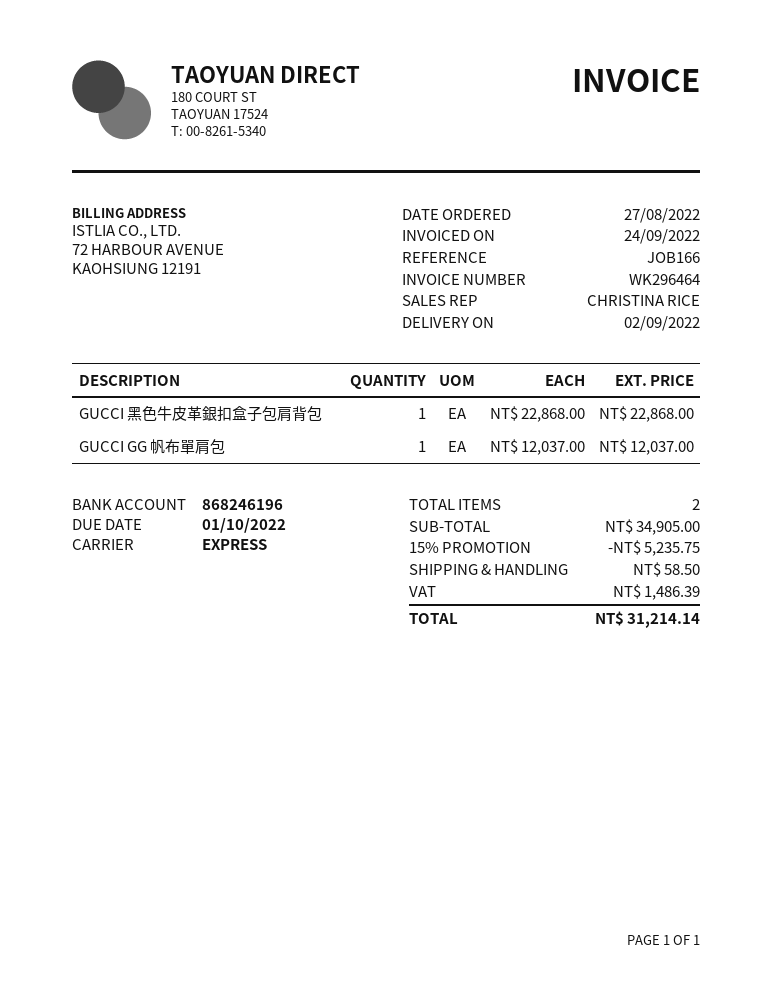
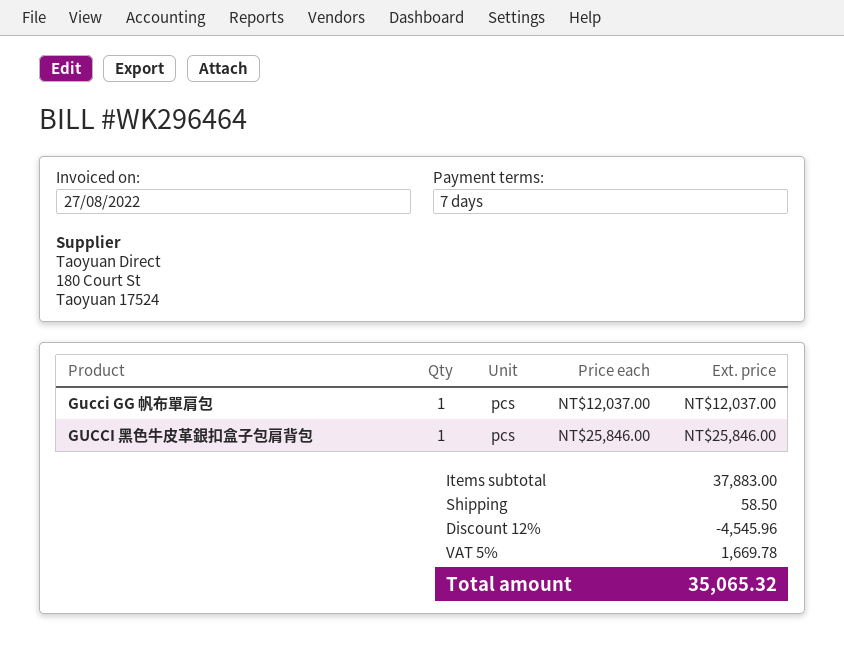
invoice date: 2022-09-24 -> 2022-08-27
GUCCI 黑色牛皮革銀扣盒子包肩背包: 1 x 22868.00 = 22868.00 -> 1 x 25846.00 = 25846.00
subtotal: 34905.00 -> 37883.00
discount: 15% = 5235.75 -> 12% = 4545.96
tax: 1486.39 -> 1669.78
total: 31214.14 -> 35065.32

